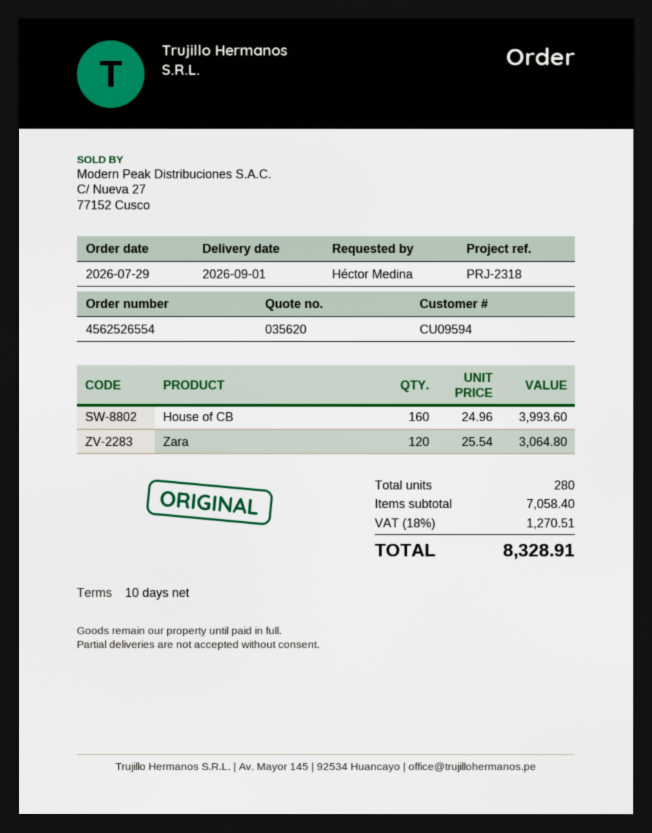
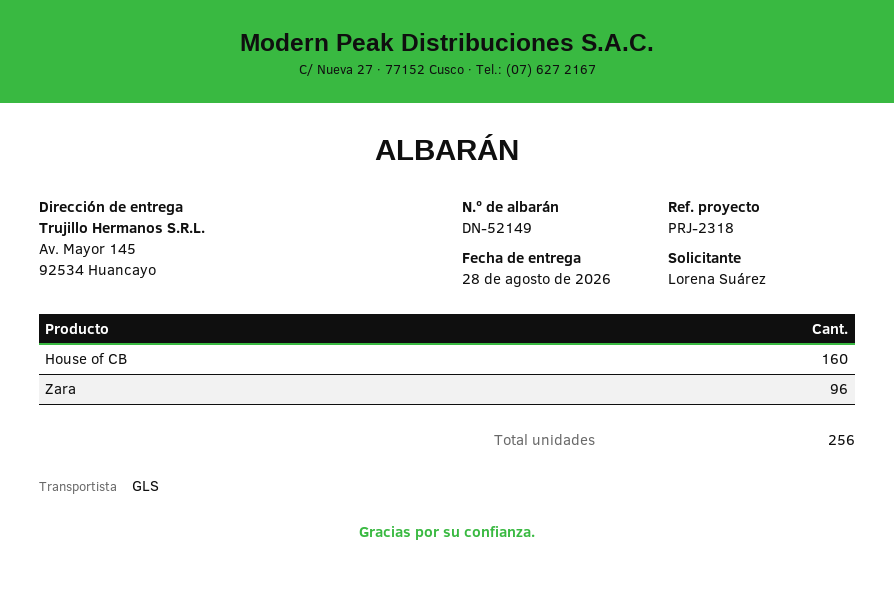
delivery date: 2026-09-01 -> 2026-08-28
ordered by: Héctor Medina -> Lorena Suárez
Zara: 120 -> 96
total quantity: 280 -> 256

